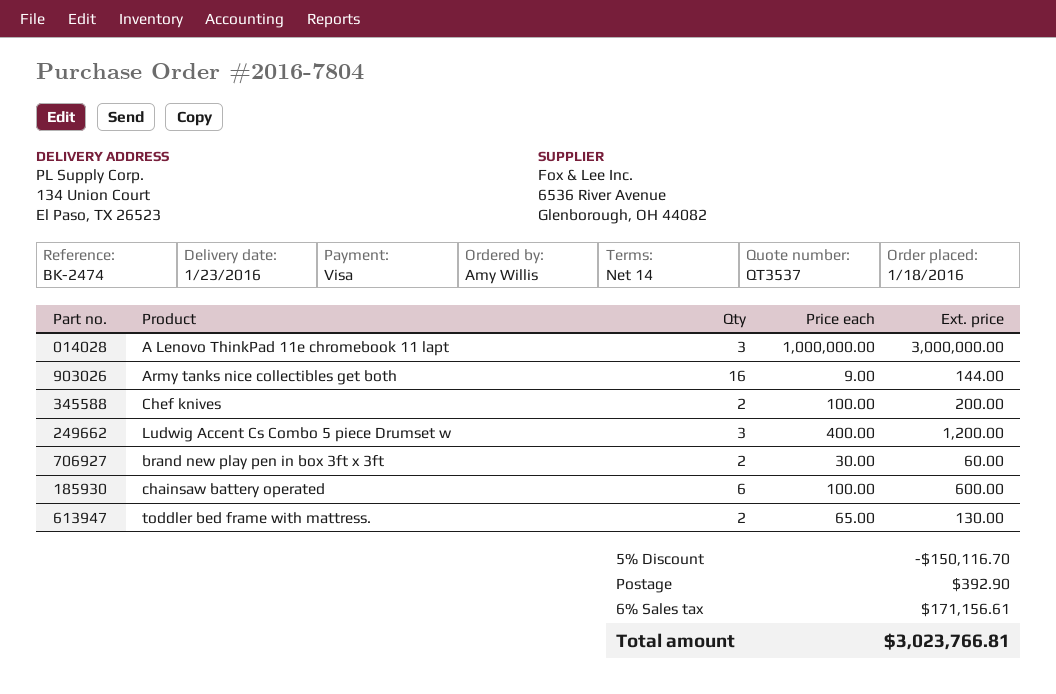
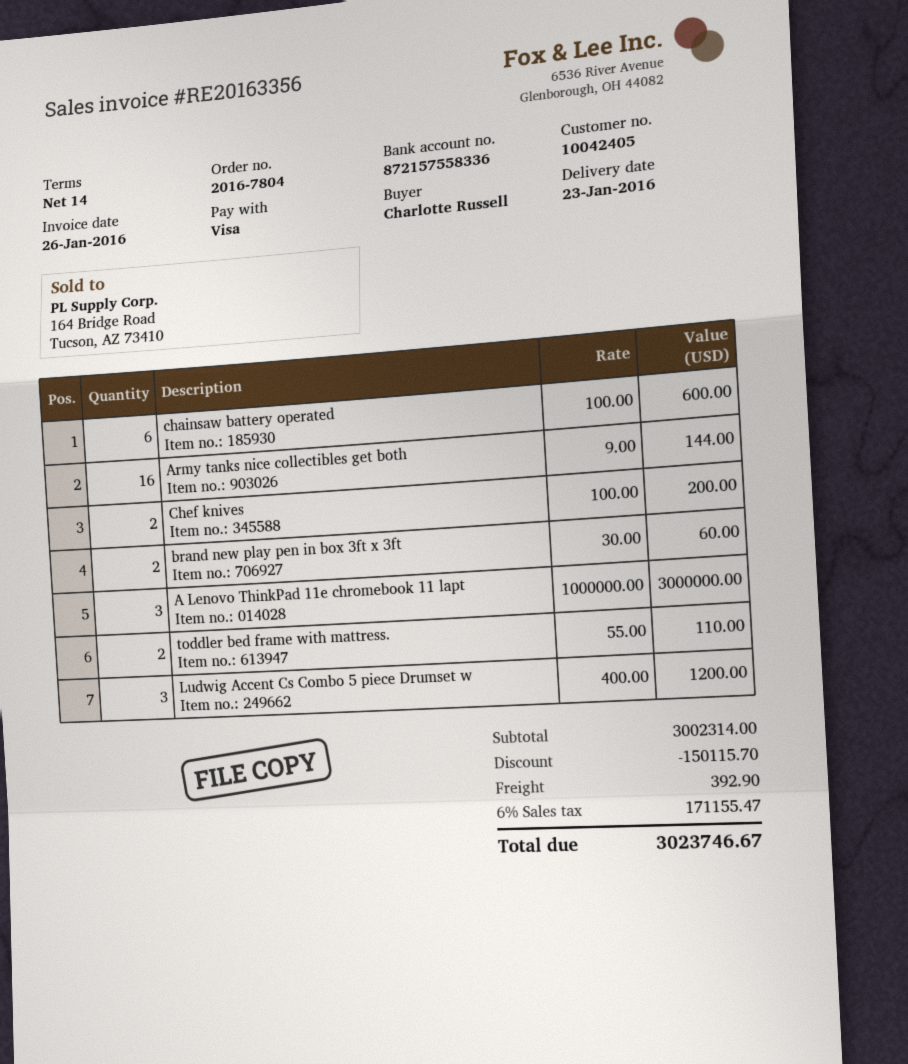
ordered by: Amy Willis -> Charlotte Russell
toddler bed frame with mattress.: 2 x 65.00 = 130.00 -> 2 x 55.00 = 110.00
discount: 150116.70 -> 150115.70
tax: 6% = 171156.61 -> 6% = 171155.47
total: 3023766.81 -> 3023746.67

